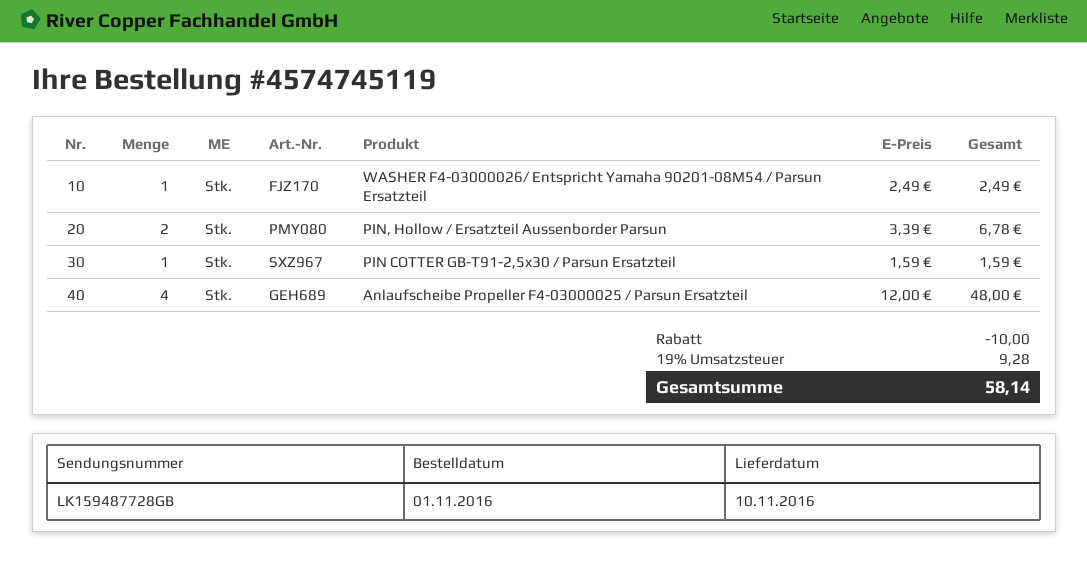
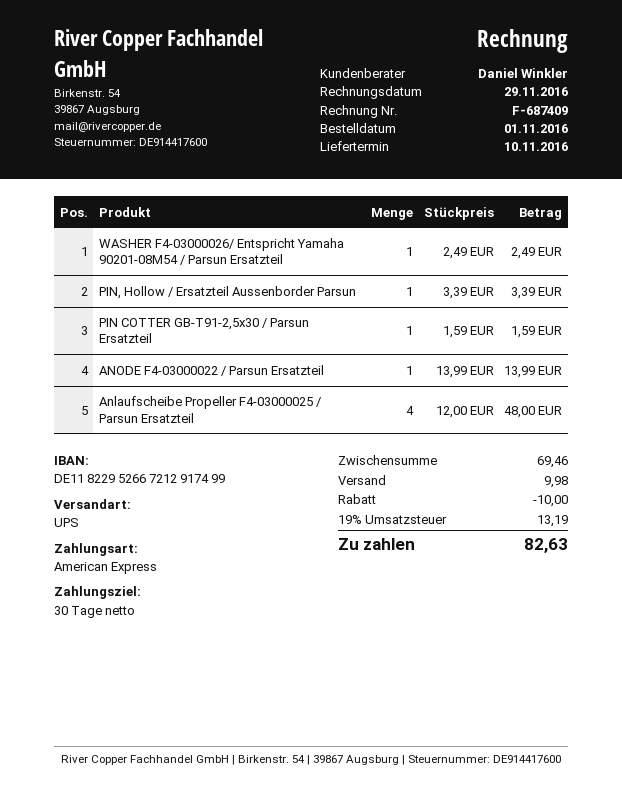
PIN, Hollow / Ersatzteil Aussenborder Parsun: 2 x 3.39 = 6.78 -> 1 x 3.39 = 3.39
ANODE F4-03000022 / Parsun Ersatzteil: none -> 1 x 13.99 = 13.99
shipping: none -> 9.98
tax: 19% = 9.28 -> 19% = 13.19
total: 58.14 -> 82.63

